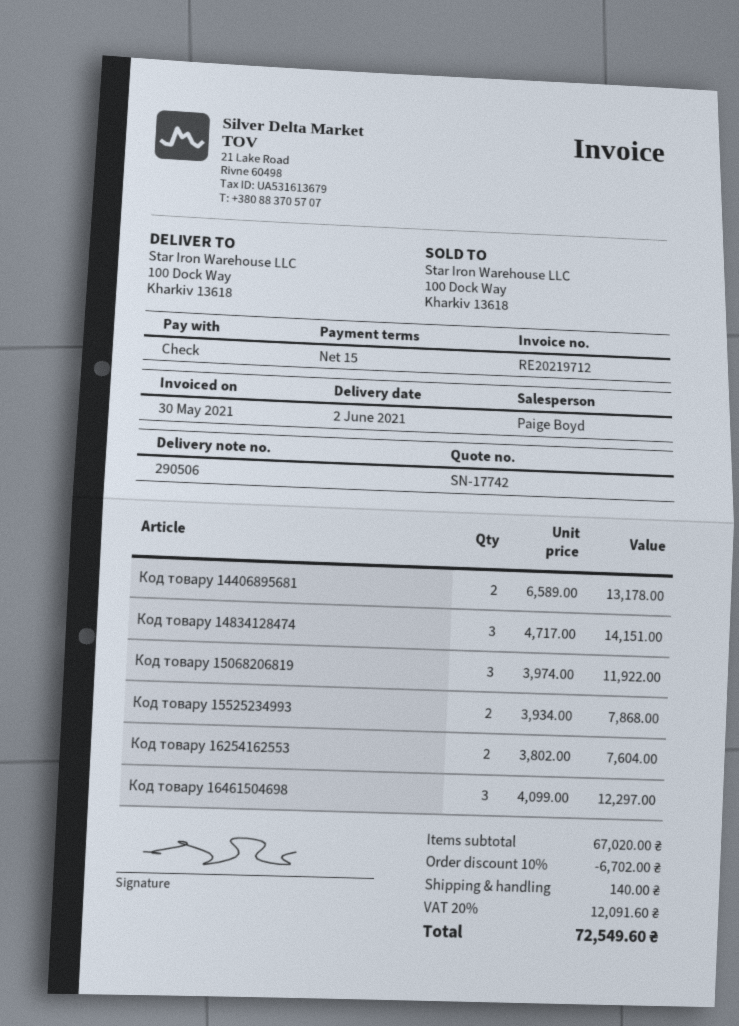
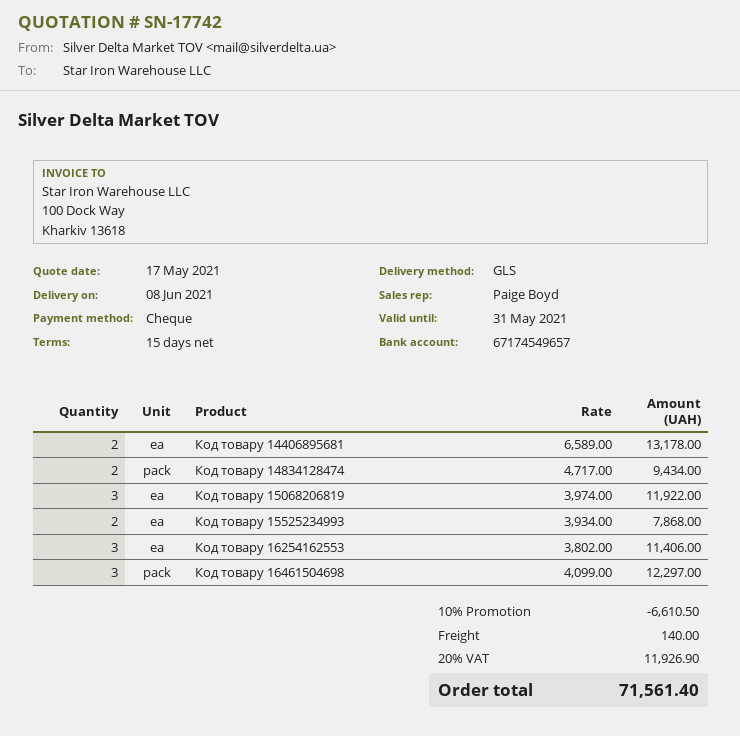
delivery date: 2021-06-02 -> 2021-06-08
Код товару 14834128474: 3 x 4717.00 = 14151.00 -> 2 x 4717.00 = 9434.00
Код товару 16254162553: 2 x 3802.00 = 7604.00 -> 3 x 3802.00 = 11406.00
discount: 10% = 6702.00 -> 10% = 6610.50
tax: 20% = 12091.60 -> 20% = 11926.90
total: 72549.60 -> 71561.40

